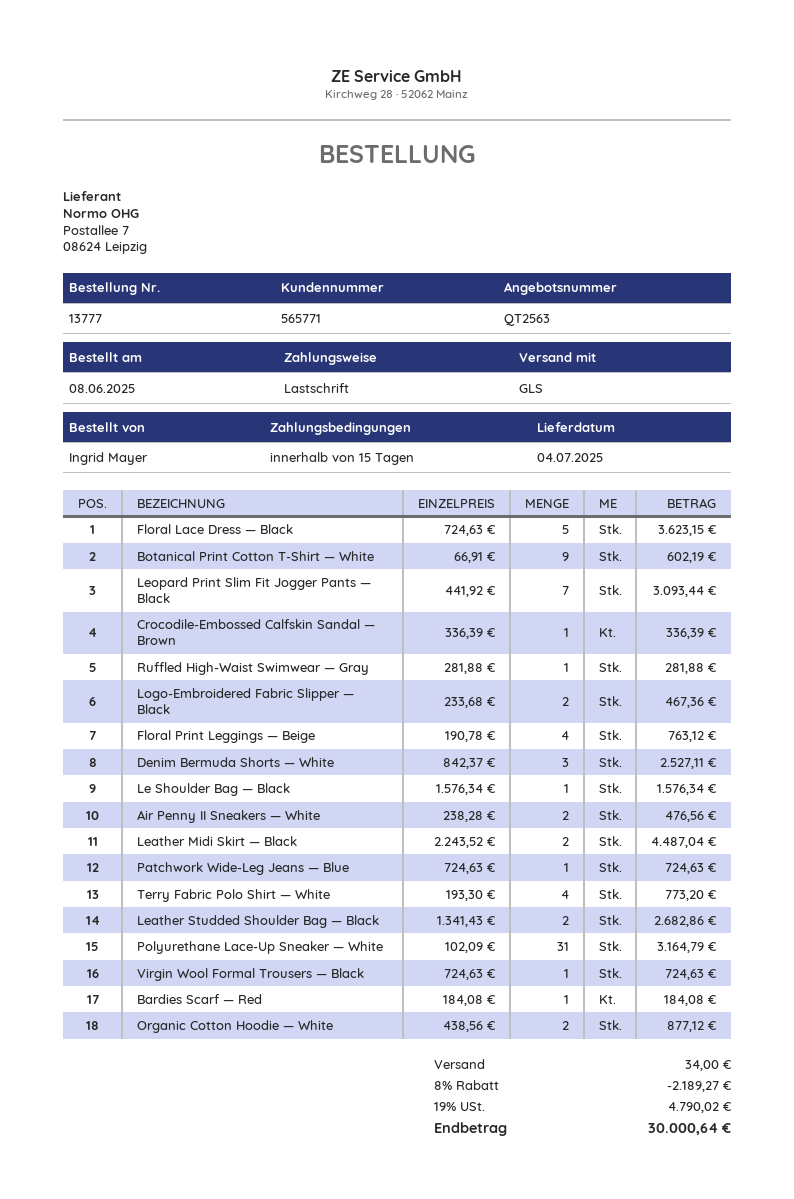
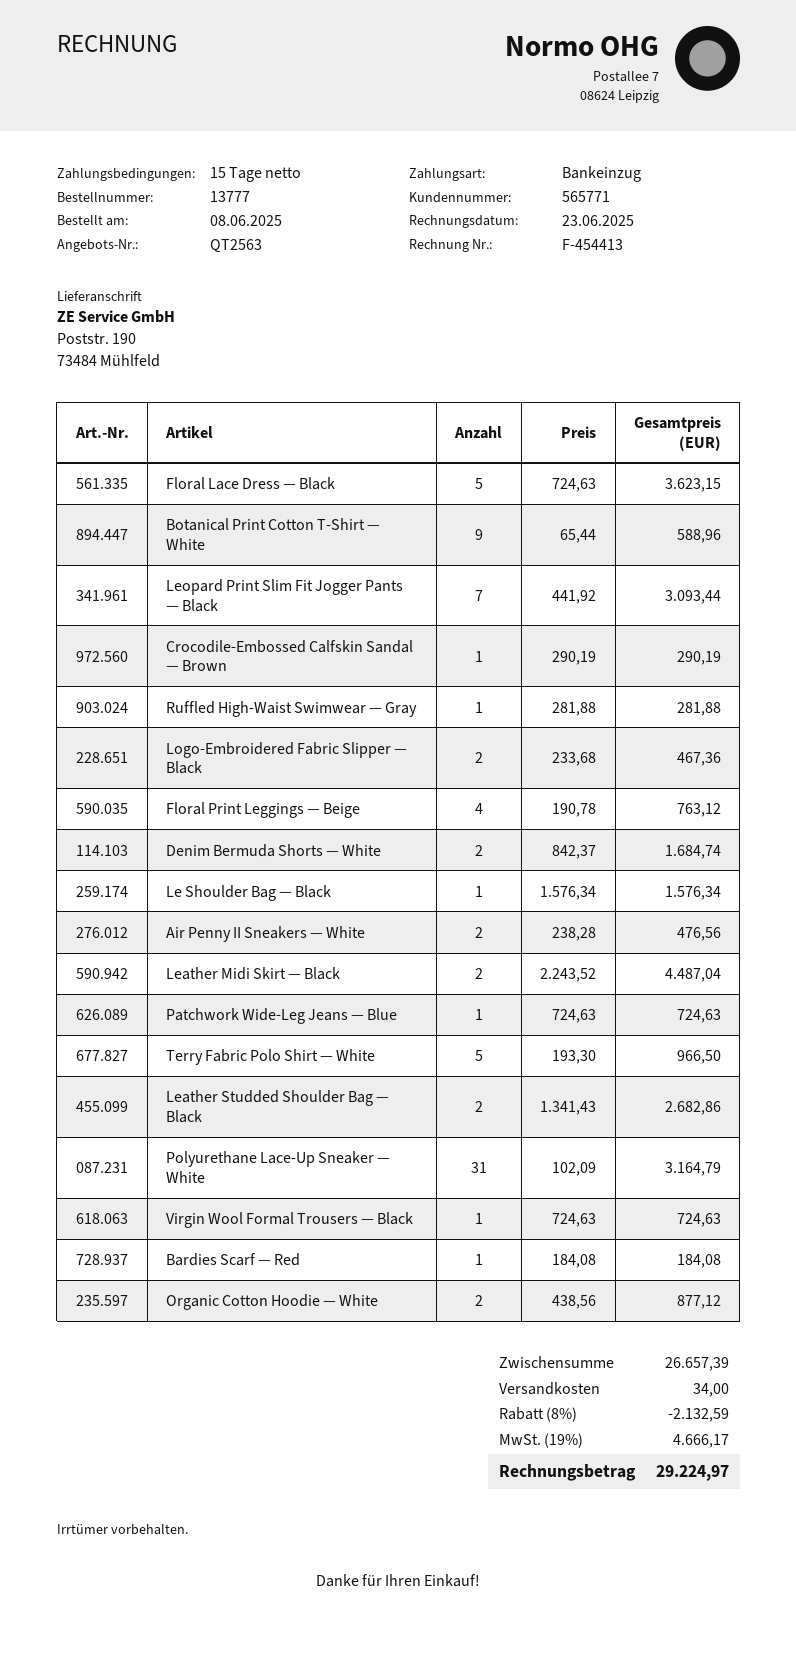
Botanical Print Cotton T-Shirt — White: 9 x 66.91 = 602.19 -> 9 x 65.44 = 588.96
Crocodile-Embossed Calfskin Sandal — Brown: 1 x 336.39 = 336.39 -> 1 x 290.19 = 290.19
Denim Bermuda Shorts — White: 3 x 842.37 = 2527.11 -> 2 x 842.37 = 1684.74
Terry Fabric Polo Shirt — White: 4 x 193.30 = 773.20 -> 5 x 193.30 = 966.50
discount: 8% = 2189.27 -> 8% = 2132.59
tax: 19% = 4790.02 -> 19% = 4666.17
total: 30000.64 -> 29224.97

